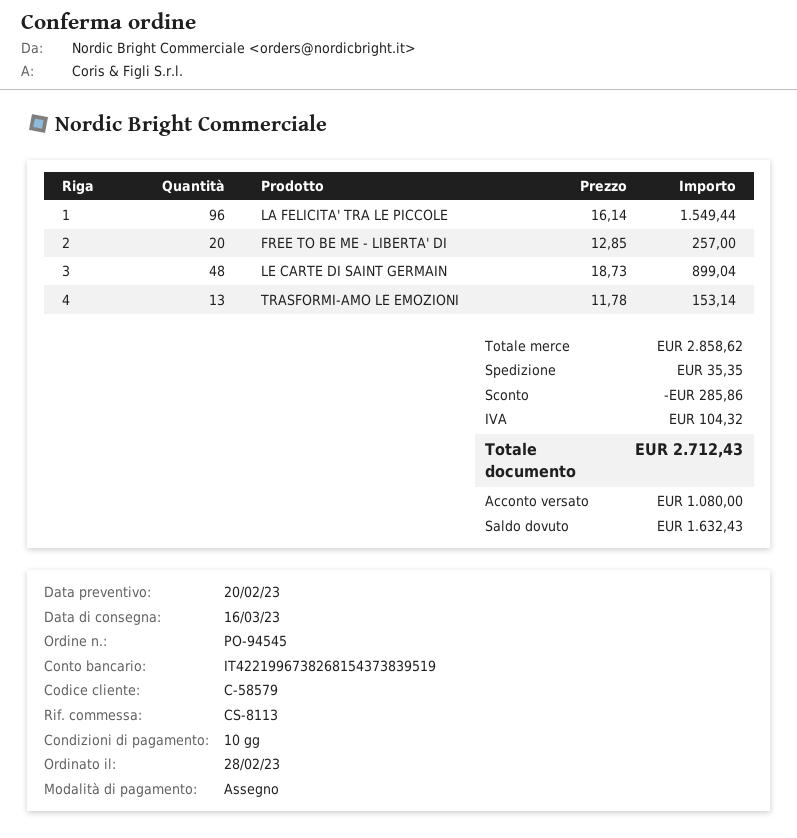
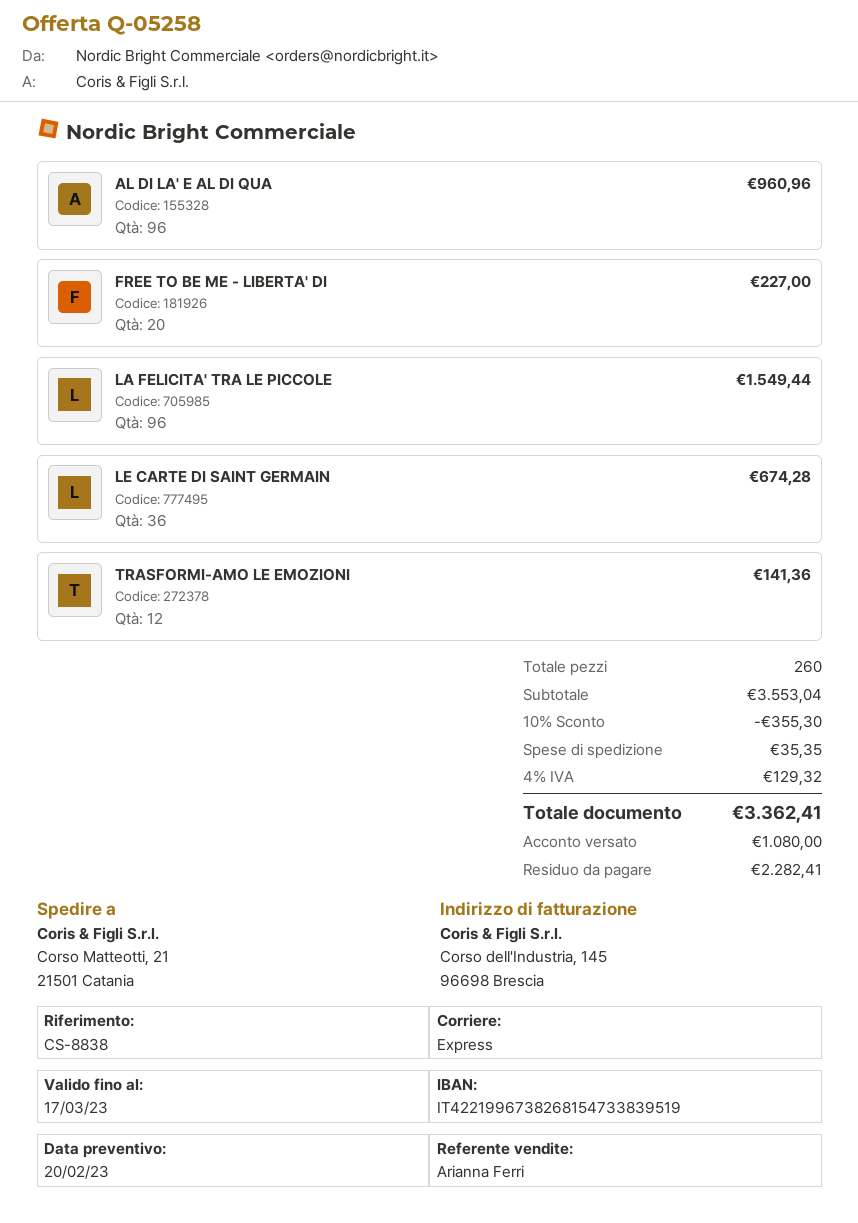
reference: CS-8113 -> CS-8838
bank account: IT4221996738268154373839519 -> IT4221996738268154733839519
FREE TO BE ME - LIBERTA' DI: 20 for 257.00 -> 20 for 227.00
LE CARTE DI SAINT GERMAIN: 48 for 899.04 -> 36 for 674.28
TRASFORMI-AMO LE EMOZIONI: 13 for 153.14 -> 12 for 141.36
AL DI LA' E AL DI QUA: none -> 96 for 960.96
subtotal: 2858.62 -> 3553.04
discount: 285.86 -> 355.30
tax: 104.32 -> 129.32
total: 2712.43 -> 3362.41
balance: 1632.43 -> 2282.41

